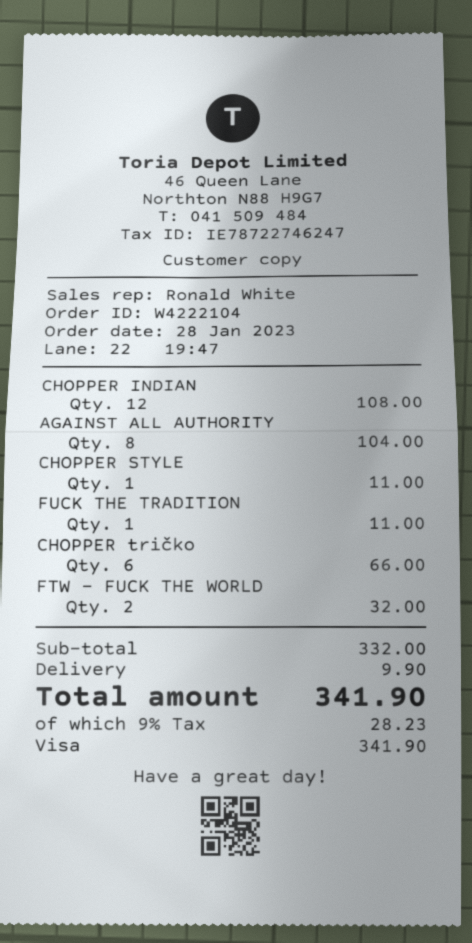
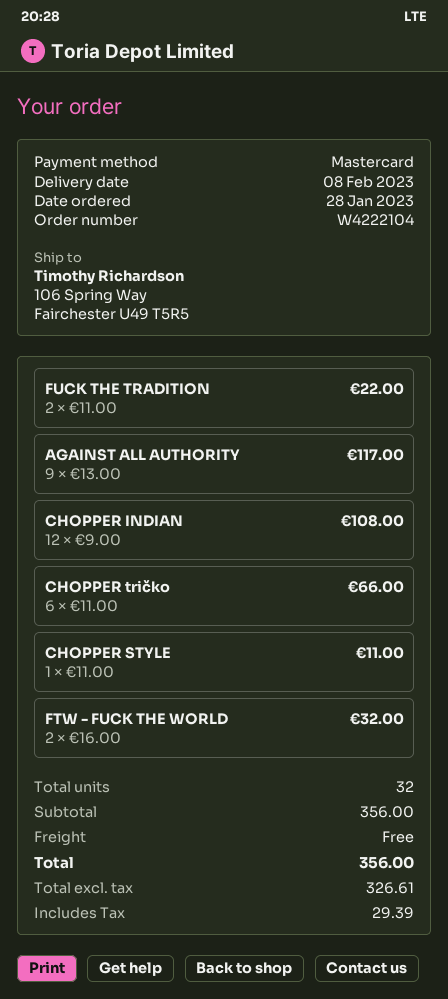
payment method: Visa -> Mastercard
AGAINST ALL AUTHORITY: 8 for 104.00 -> 9 for 117.00
FUCK THE TRADITION: 1 for 11.00 -> 2 for 22.00
subtotal: 332.00 -> 356.00
shipping: 9.90 -> 0.00
tax: 28.23 -> 29.39
total: 341.90 -> 356.00

